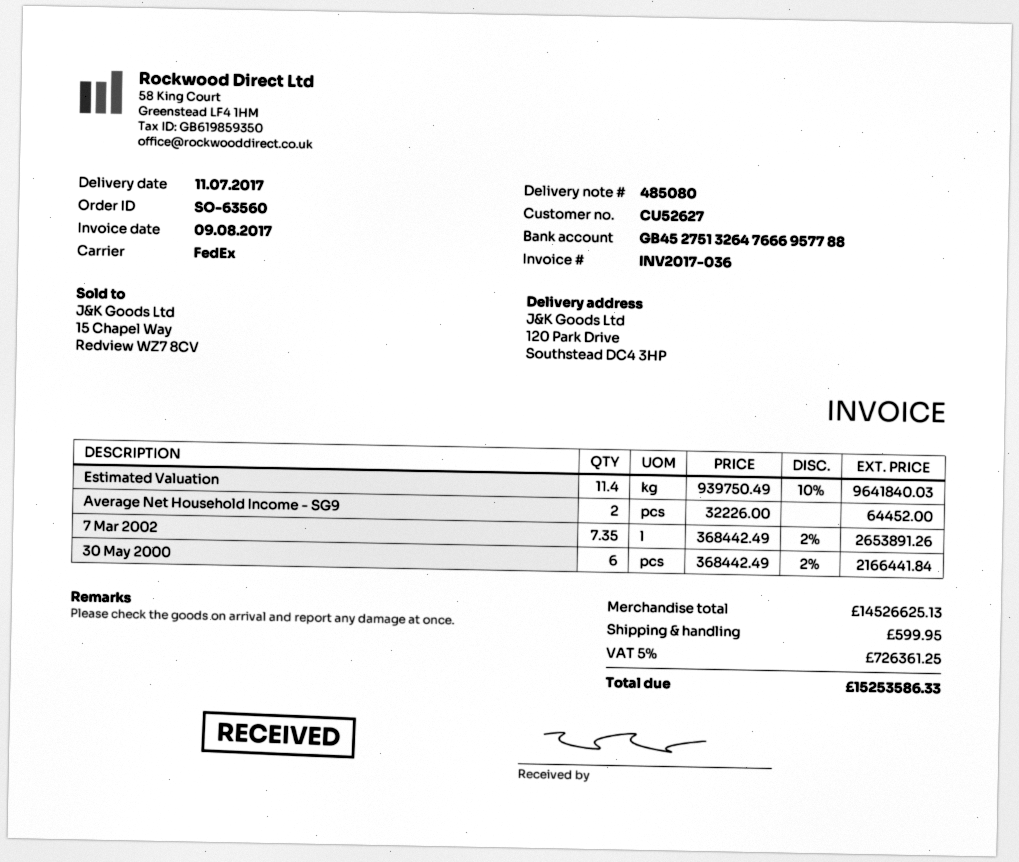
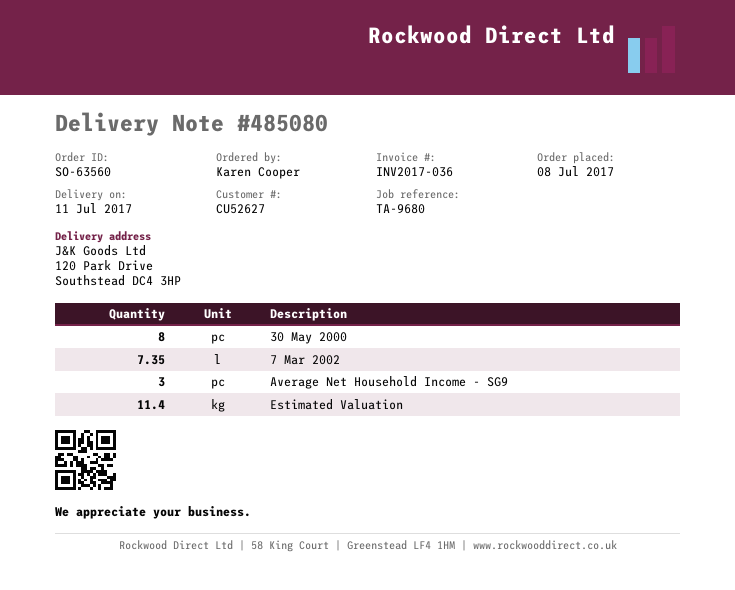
Average Net Household Income - SG9: 2 -> 3
30 May 2000: 6 -> 8

